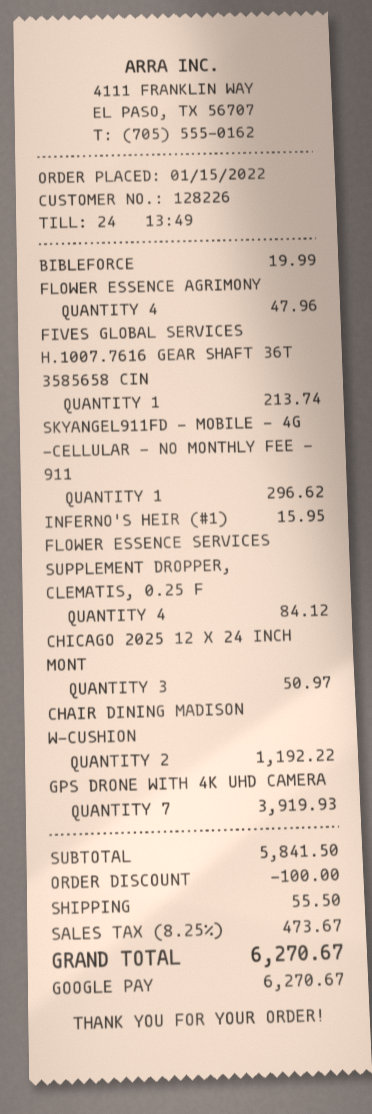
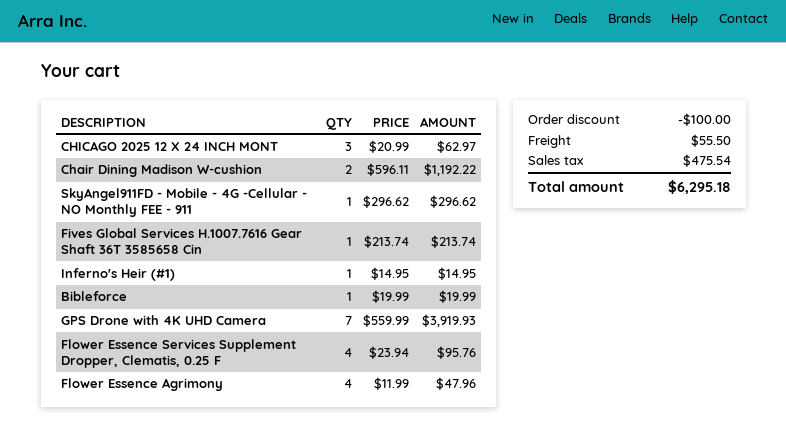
INFERNO'S HEIR (#1): 1 for 15.95 -> 1 for 14.95
FLOWER ESSENCE SERVICES SUPPLEMENT DROPPER, CLEMATIS, 0.25 F: 4 for 84.12 -> 4 for 95.76
CHICAGO 2025 12 X 24 INCH MONT: 3 for 50.97 -> 3 for 62.97
tax: 473.67 -> 475.54
total: 6270.67 -> 6295.18

